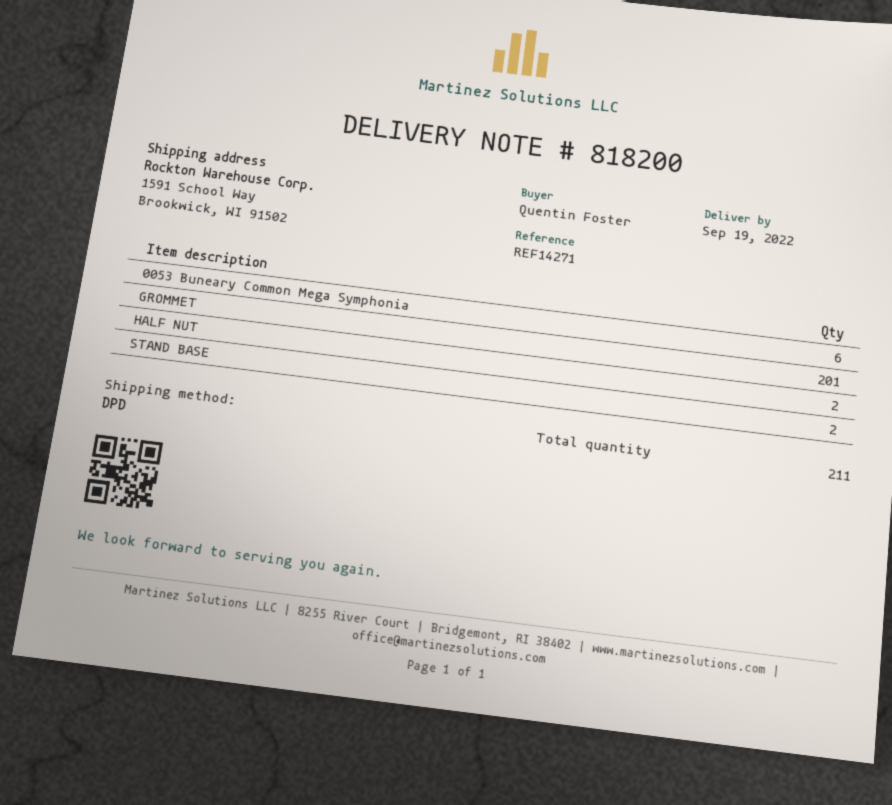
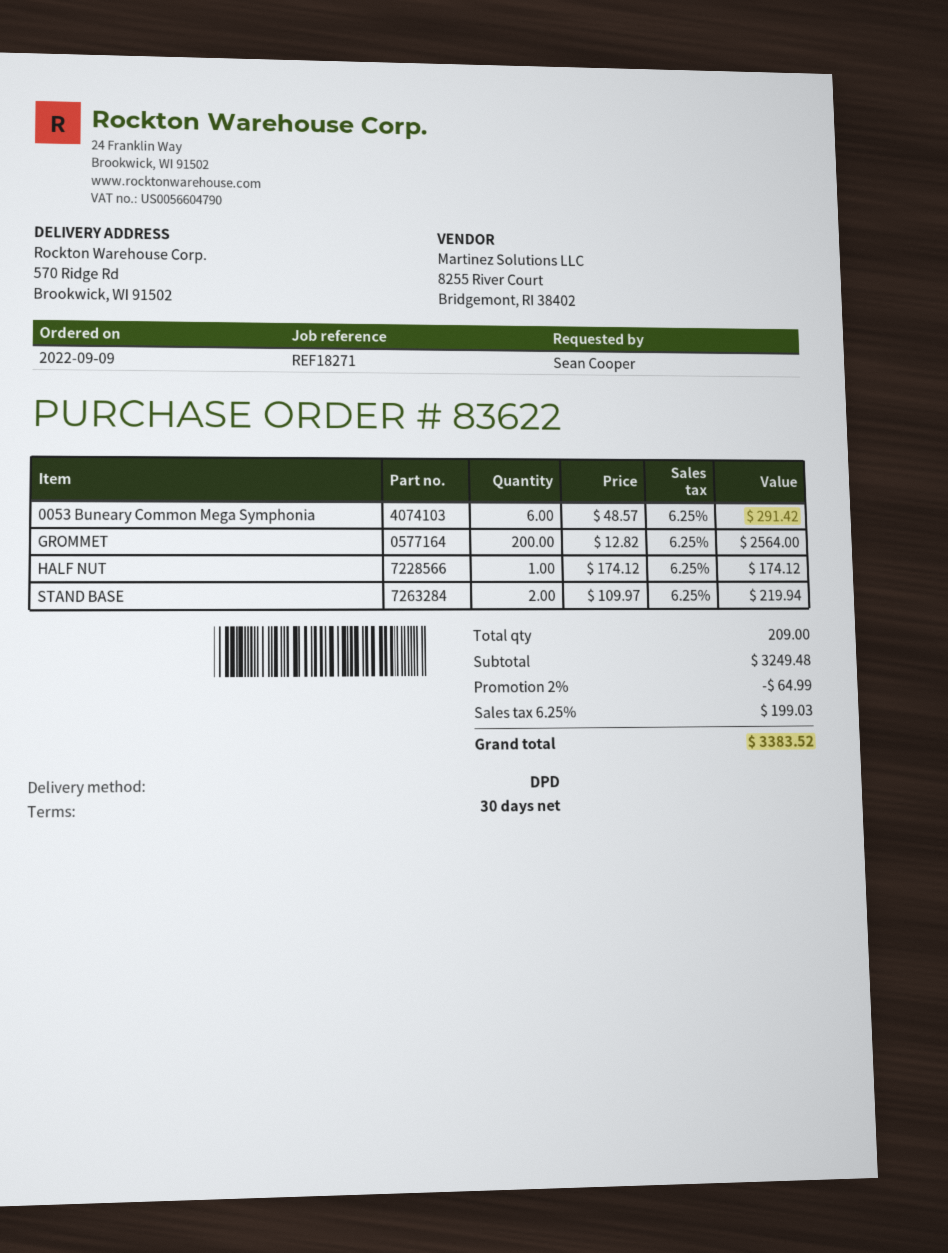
reference: REF14271 -> REF18271
ordered by: Quentin Foster -> Sean Cooper
ship to: 1591 School Way, Brookwick, WI 91502 -> 570 Ridge Rd, Brookwick, WI 91502
GROMMET: 201 -> 200
HALF NUT: 2 -> 1
total quantity: 211 -> 209

